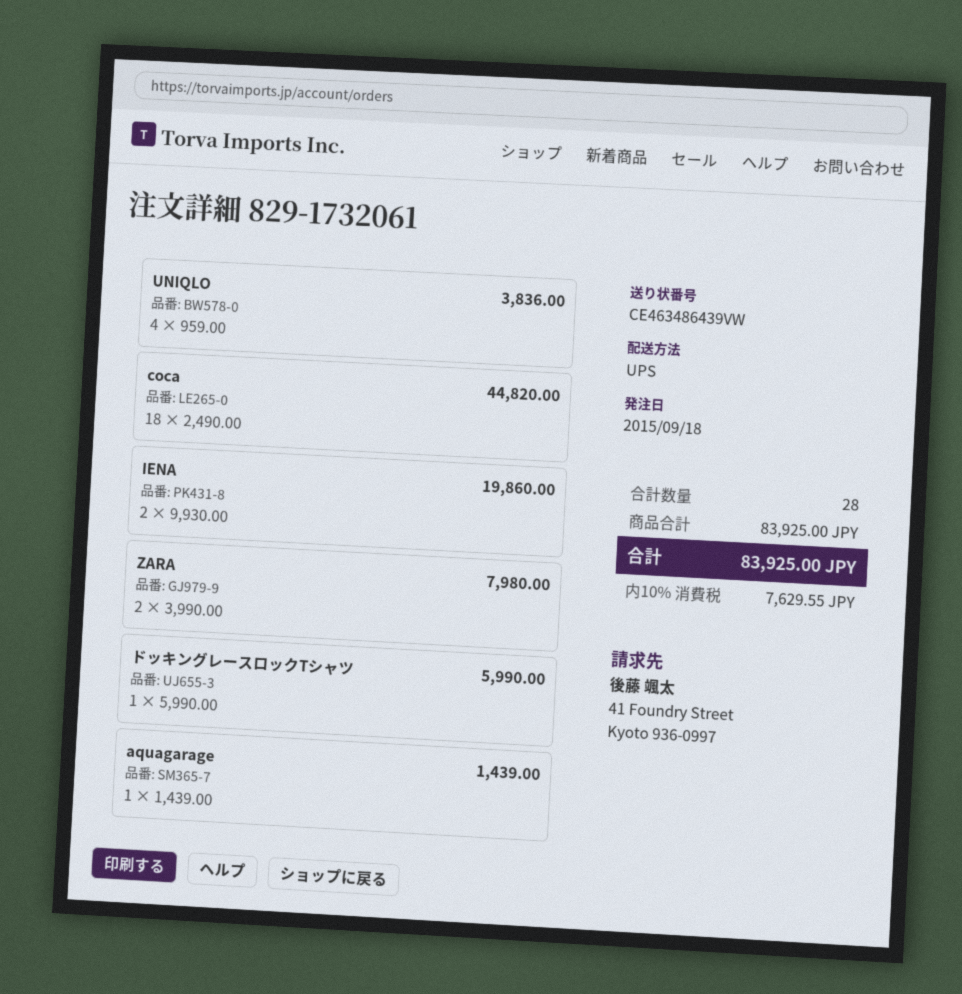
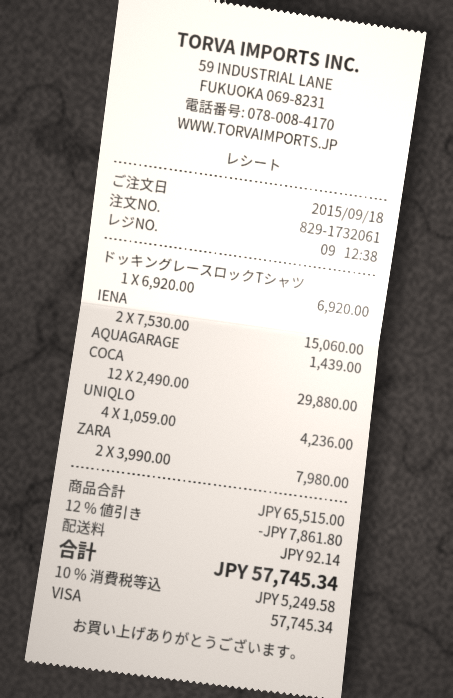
UNIQLO: 4 x 959.00 = 3836.00 -> 4 x 1059.00 = 4236.00
coca: 18 x 2490.00 = 44820.00 -> 12 x 2490.00 = 29880.00
IENA: 2 x 9930.00 = 19860.00 -> 2 x 7530.00 = 15060.00
ドッキングレースロックTシャツ: 1 x 5990.00 = 5990.00 -> 1 x 6920.00 = 6920.00
subtotal: 83925.00 -> 65515.00
discount: none -> 12% = 7861.80
shipping: none -> 92.14
tax: 10% = 7629.55 -> 10% = 5249.58
total: 83925.00 -> 57745.34

